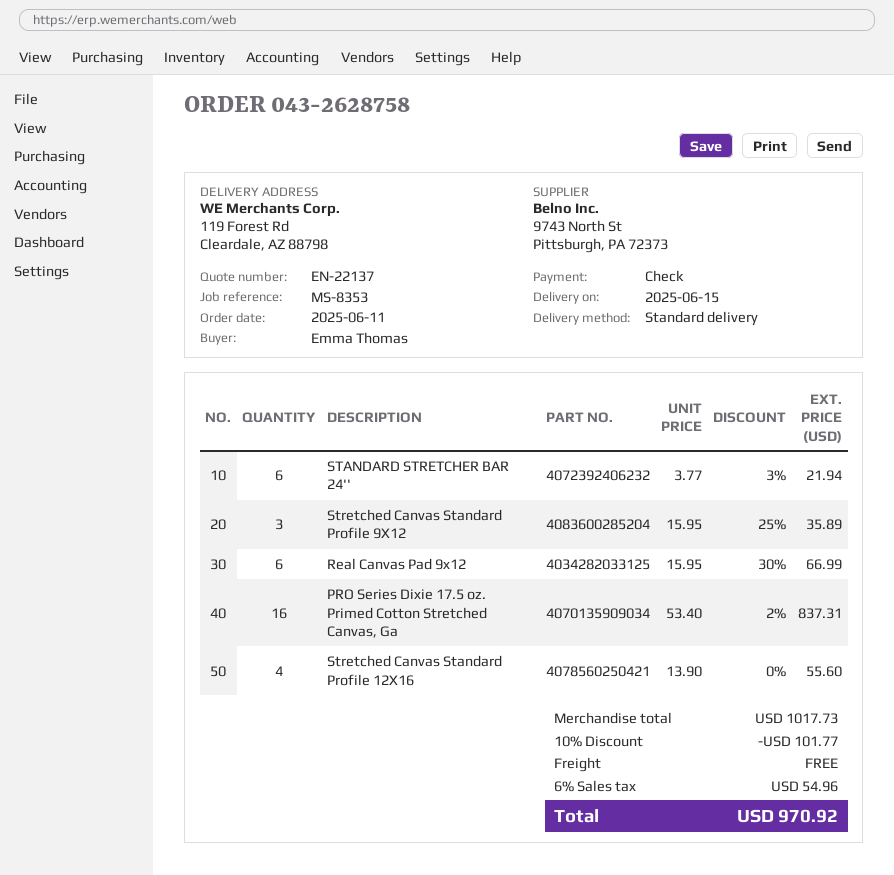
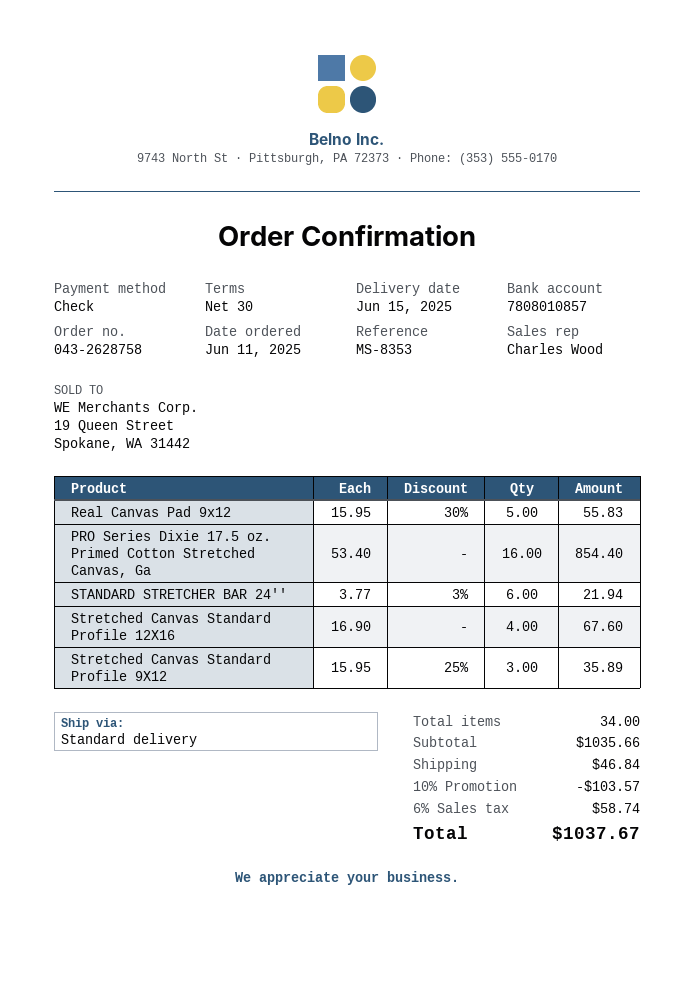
Real Canvas Pad 9x12: 6 x 15.95 - 30% = 66.99 -> 5 x 15.95 - 30% = 55.83
PRO Series Dixie 17.5 oz. Primed Cotton Stretched Canvas, Ga: 16 x 53.40 - 2% = 837.31 -> 16 x 53.40 = 854.40
Stretched Canvas Standard Profile 12X16: 4 x 13.90 = 55.60 -> 4 x 16.90 = 67.60
subtotal: 1017.73 -> 1035.66
discount: 10% = 101.77 -> 10% = 103.57
shipping: 0.00 -> 46.84
tax: 6% = 54.96 -> 6% = 58.74
total: 970.92 -> 1037.67

